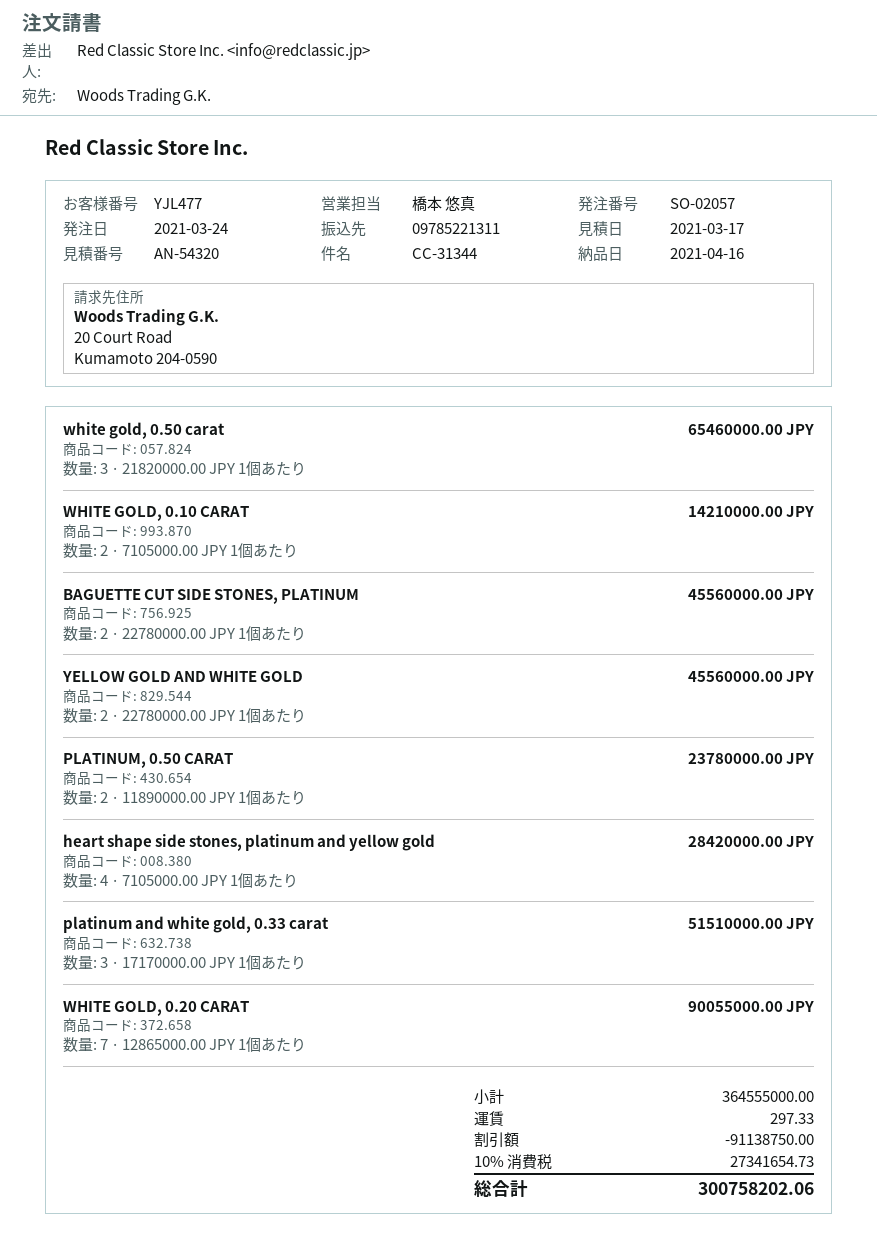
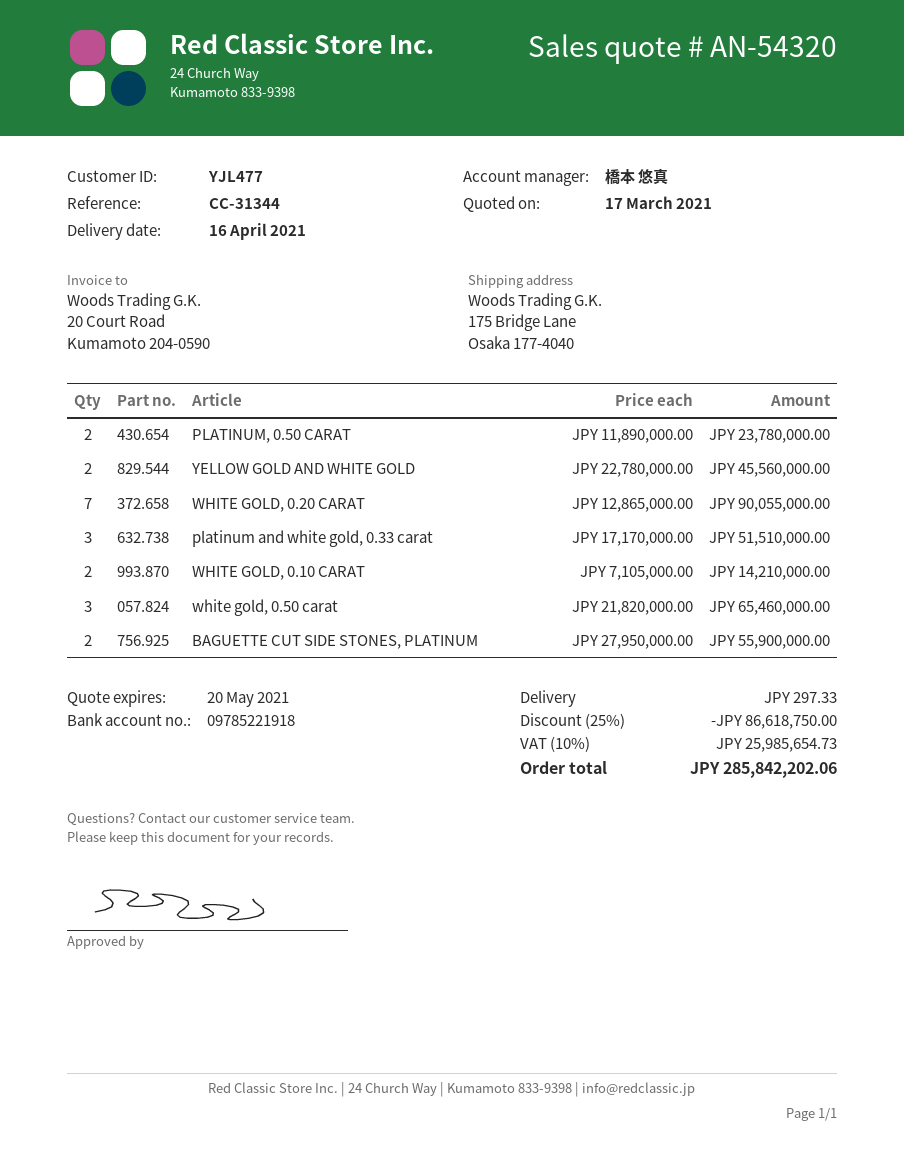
bank account: 09785221311 -> 09785221918
BAGUETTE CUT SIDE STONES, PLATINUM: 2 x 22780000.00 = 45560000.00 -> 2 x 27950000.00 = 55900000.00
heart shape side stones, platinum and yellow gold: 4 x 7105000.00 = 28420000.00 -> none
discount: 91138750.00 -> 86618750.00
tax: 10% = 27341654.73 -> 10% = 25985654.73
total: 300758202.06 -> 285842202.06

